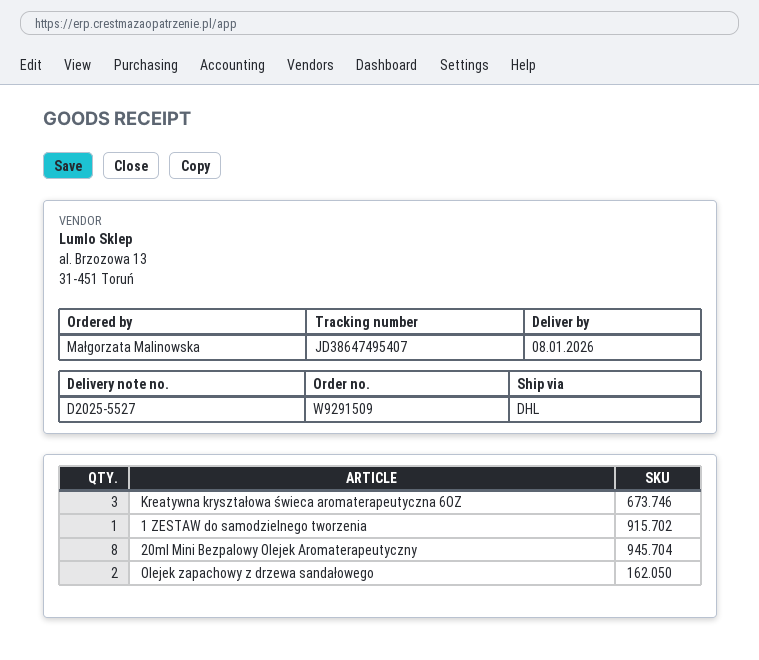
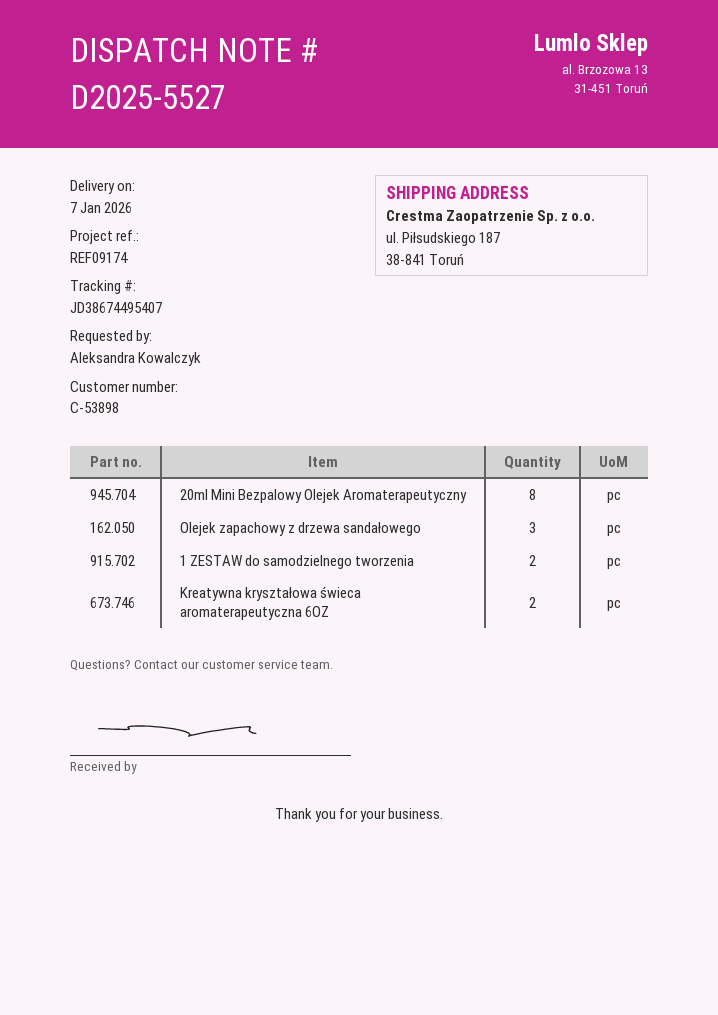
delivery date: 2026-01-08 -> 2026-01-07
ordered by: Małgorzata Malinowska -> Aleksandra Kowalczyk
tracking number: JD38647495407 -> JD38674495407
Kreatywna kryształowa świeca aromaterapeutyczna 6OZ: 3 -> 2
1 ZESTAW do samodzielnego tworzenia: 1 -> 2
Olejek zapachowy z drzewa sandałowego: 2 -> 3

